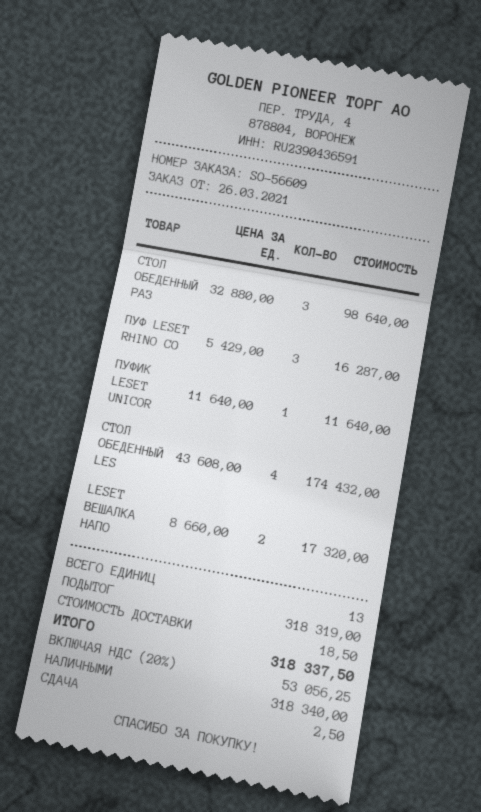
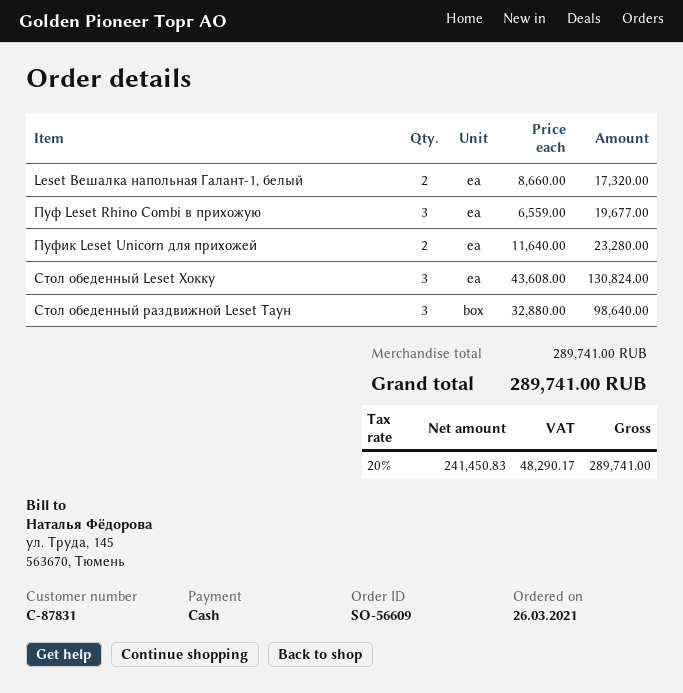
ПУФ LESET RHINO CO: 3 x 5429.00 = 16287.00 -> 3 x 6559.00 = 19677.00
ПУФИК LESET UNICOR: 1 x 11640.00 = 11640.00 -> 2 x 11640.00 = 23280.00
СТОЛ ОБЕДЕННЫЙ LES: 4 x 43608.00 = 174432.00 -> 3 x 43608.00 = 130824.00
subtotal: 318319.00 -> 289741.00
shipping: 18.50 -> none
tax: 20% = 53056.25 -> 20% = 48290.17
total: 318337.50 -> 289741.00

